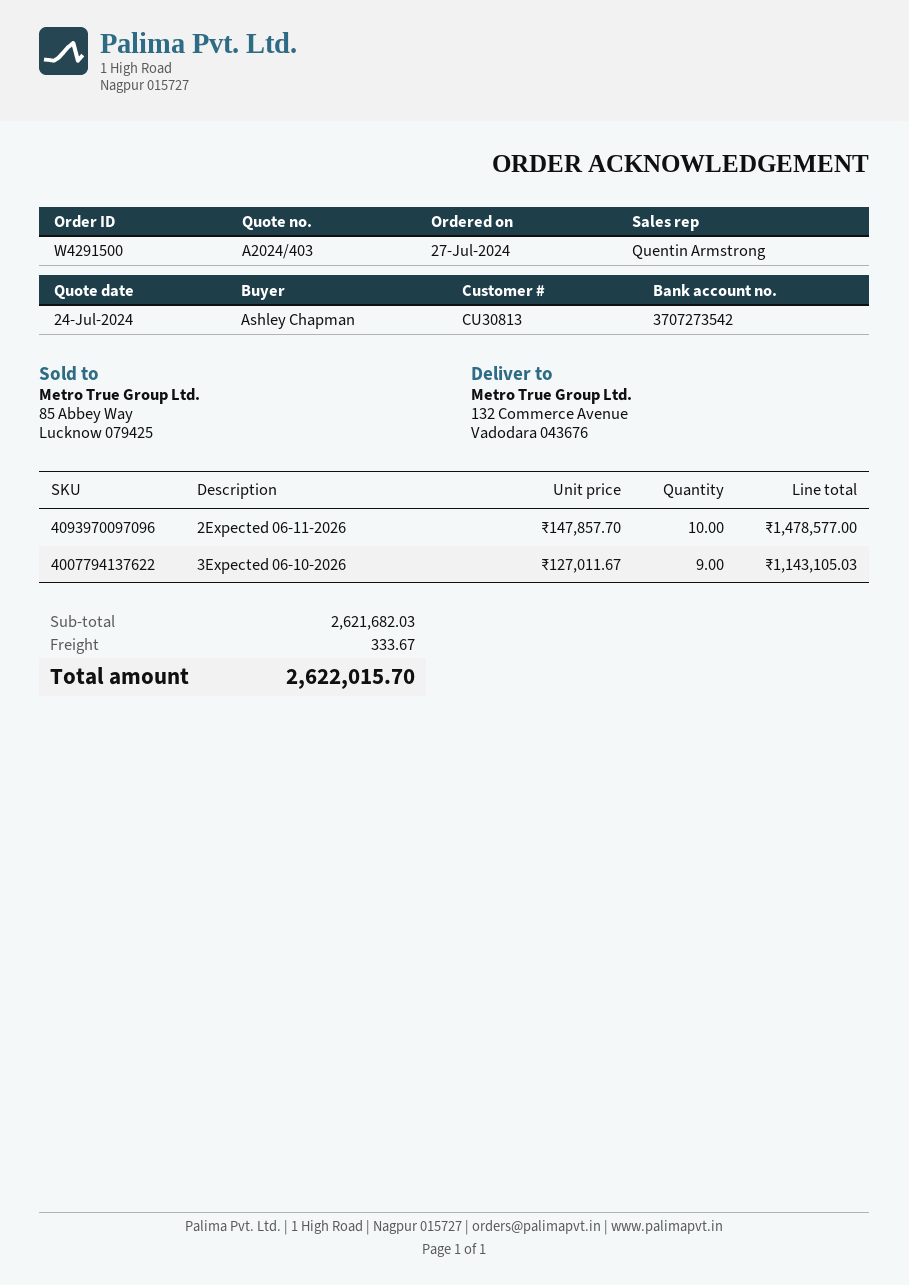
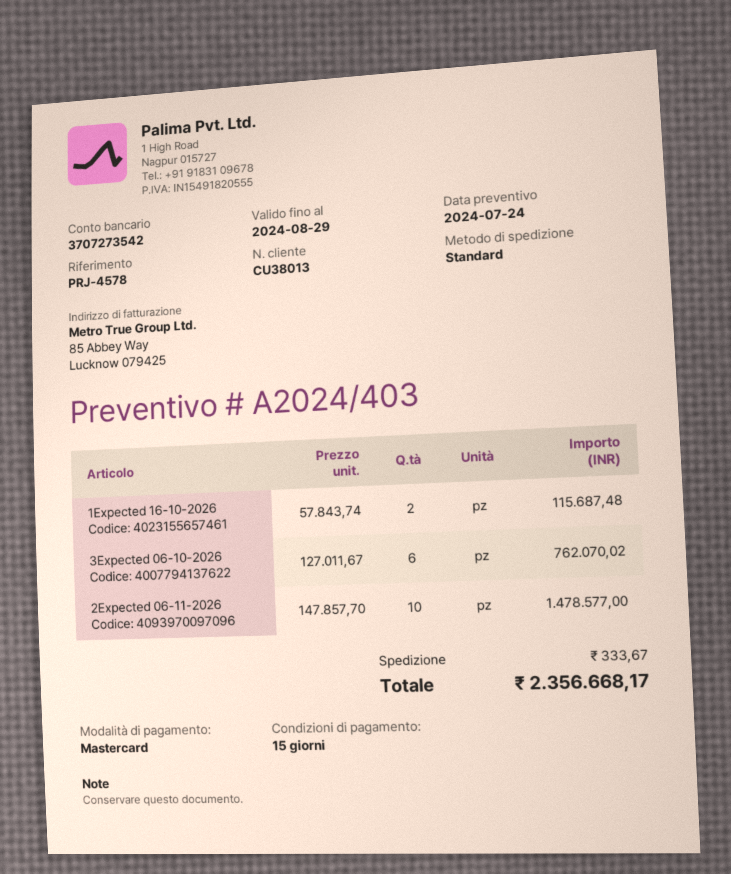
customer number: CU30813 -> CU38013
3Expected 06-10-2026: 9 x 127011.67 = 1143105.03 -> 6 x 127011.67 = 762070.02
1Expected 16-10-2026: none -> 2 x 57843.74 = 115687.48
total: 2622015.70 -> 2356668.17

